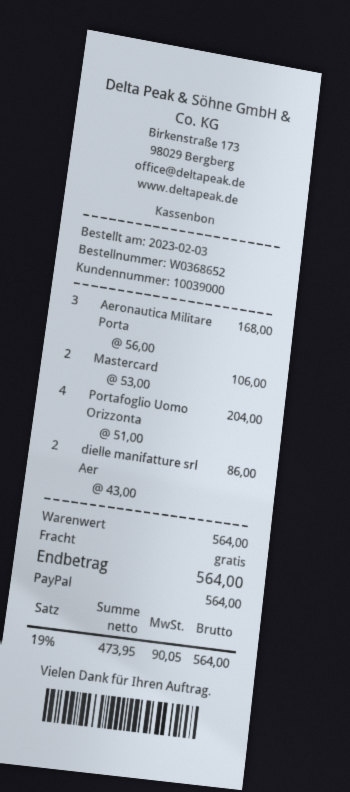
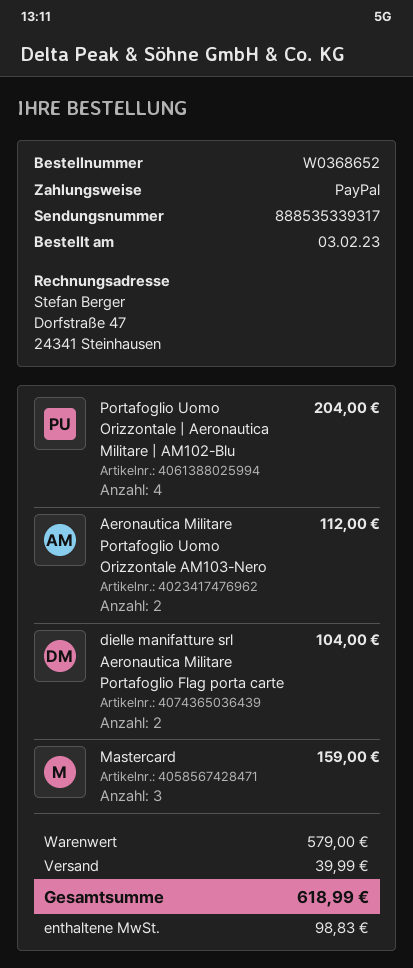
Aeronautica Militare Porta: 3 for 168.00 -> 2 for 112.00
Mastercard: 2 for 106.00 -> 3 for 159.00
dielle manifatture srl Aer: 2 for 86.00 -> 2 for 104.00
subtotal: 564.00 -> 579.00
shipping: 0.00 -> 39.99
tax: 90.05 -> 98.83
total: 564.00 -> 618.99

